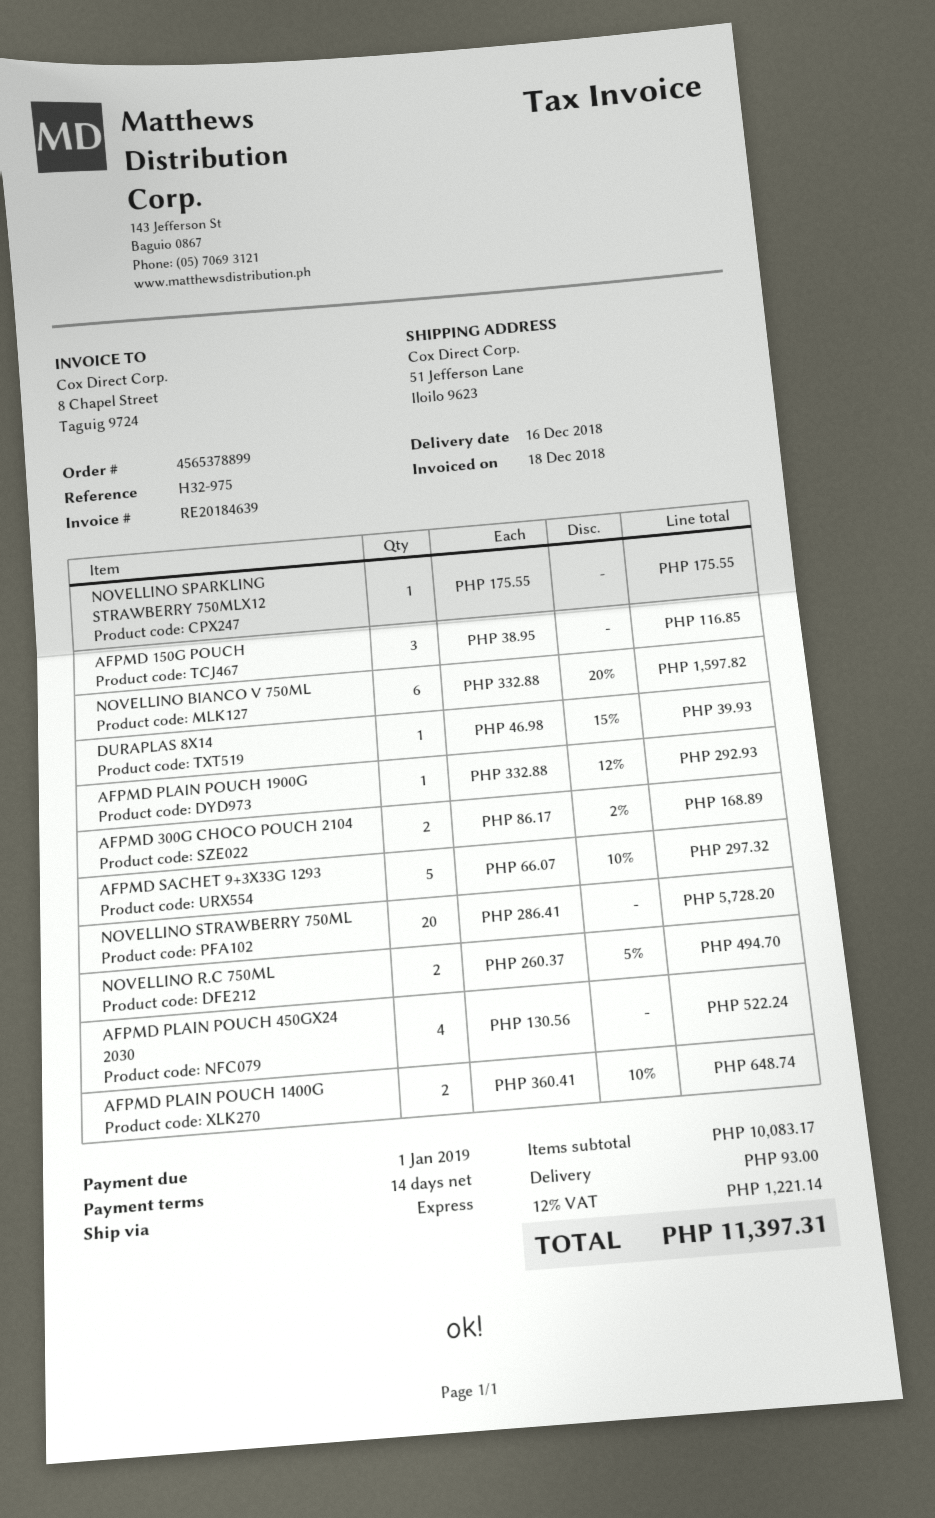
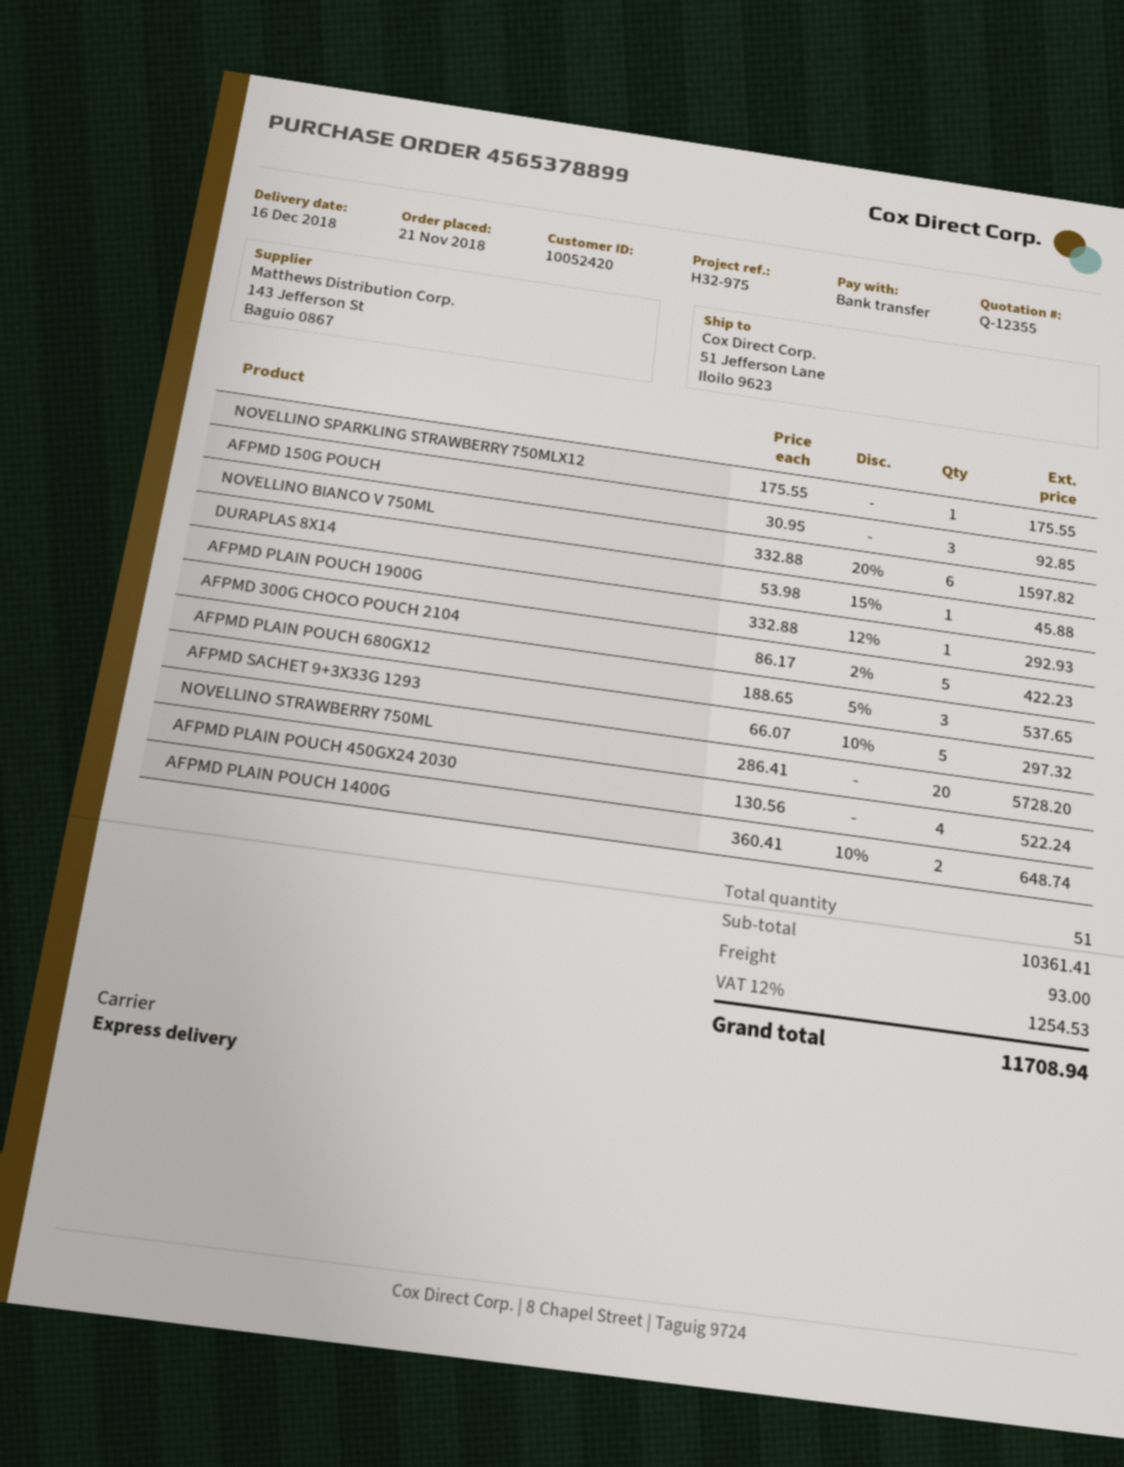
AFPMD 150G POUCH: 3 x 38.95 = 116.85 -> 3 x 30.95 = 92.85
DURAPLAS 8X14: 1 x 46.98 - 15% = 39.93 -> 1 x 53.98 - 15% = 45.88
AFPMD 300G CHOCO POUCH 2104: 2 x 86.17 - 2% = 168.89 -> 5 x 86.17 - 2% = 422.23
NOVELLINO R.C 750ML: 2 x 260.37 - 5% = 494.70 -> none
AFPMD PLAIN POUCH 680GX12: none -> 3 x 188.65 - 5% = 537.65
subtotal: 10083.17 -> 10361.41
tax: 12% = 1221.14 -> 12% = 1254.53
total: 11397.31 -> 11708.94

